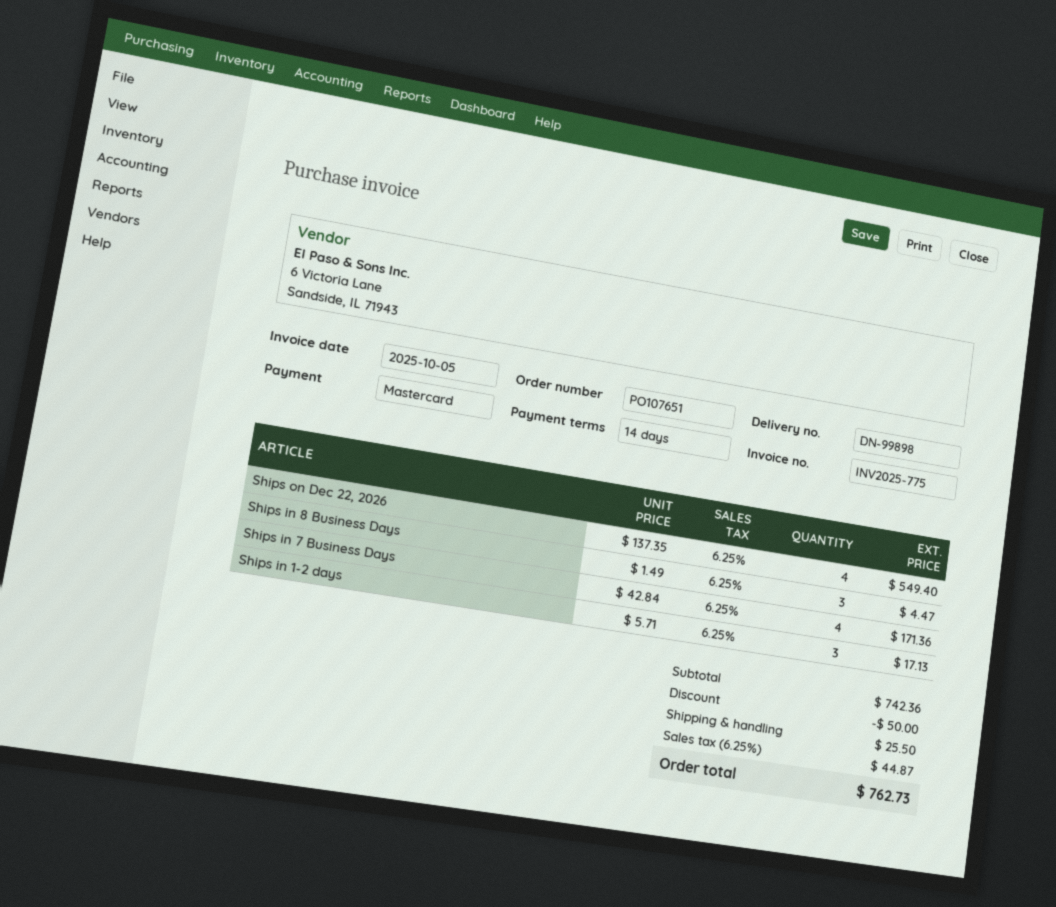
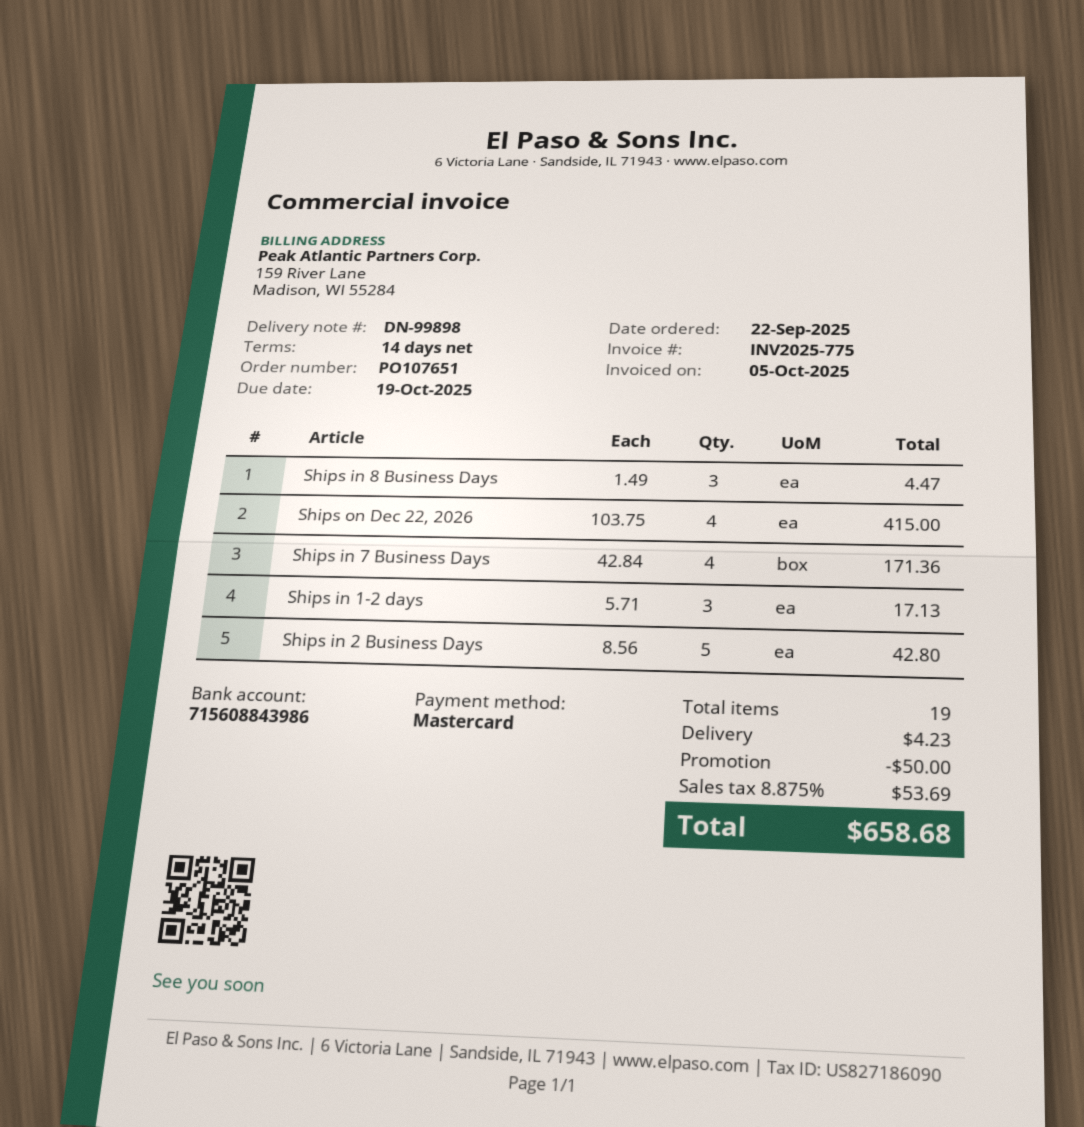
Ships on Dec 22, 2026: 4 x 137.35 = 549.40 -> 4 x 103.75 = 415.00
Ships in 2 Business Days: none -> 5 x 8.56 = 42.80
shipping: 25.50 -> 4.23
tax: 6.25% = 44.87 -> 8.875% = 53.69
total: 762.73 -> 658.68

